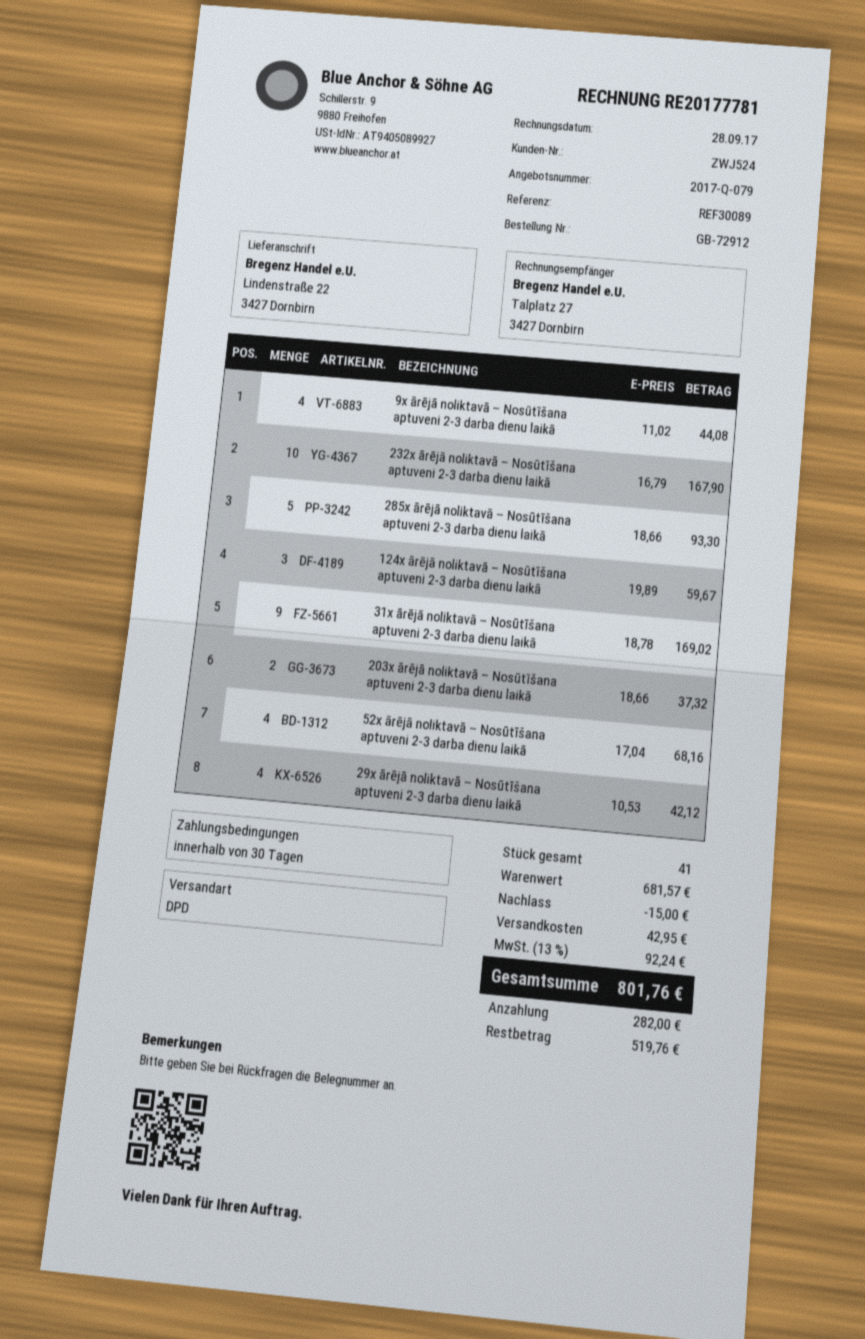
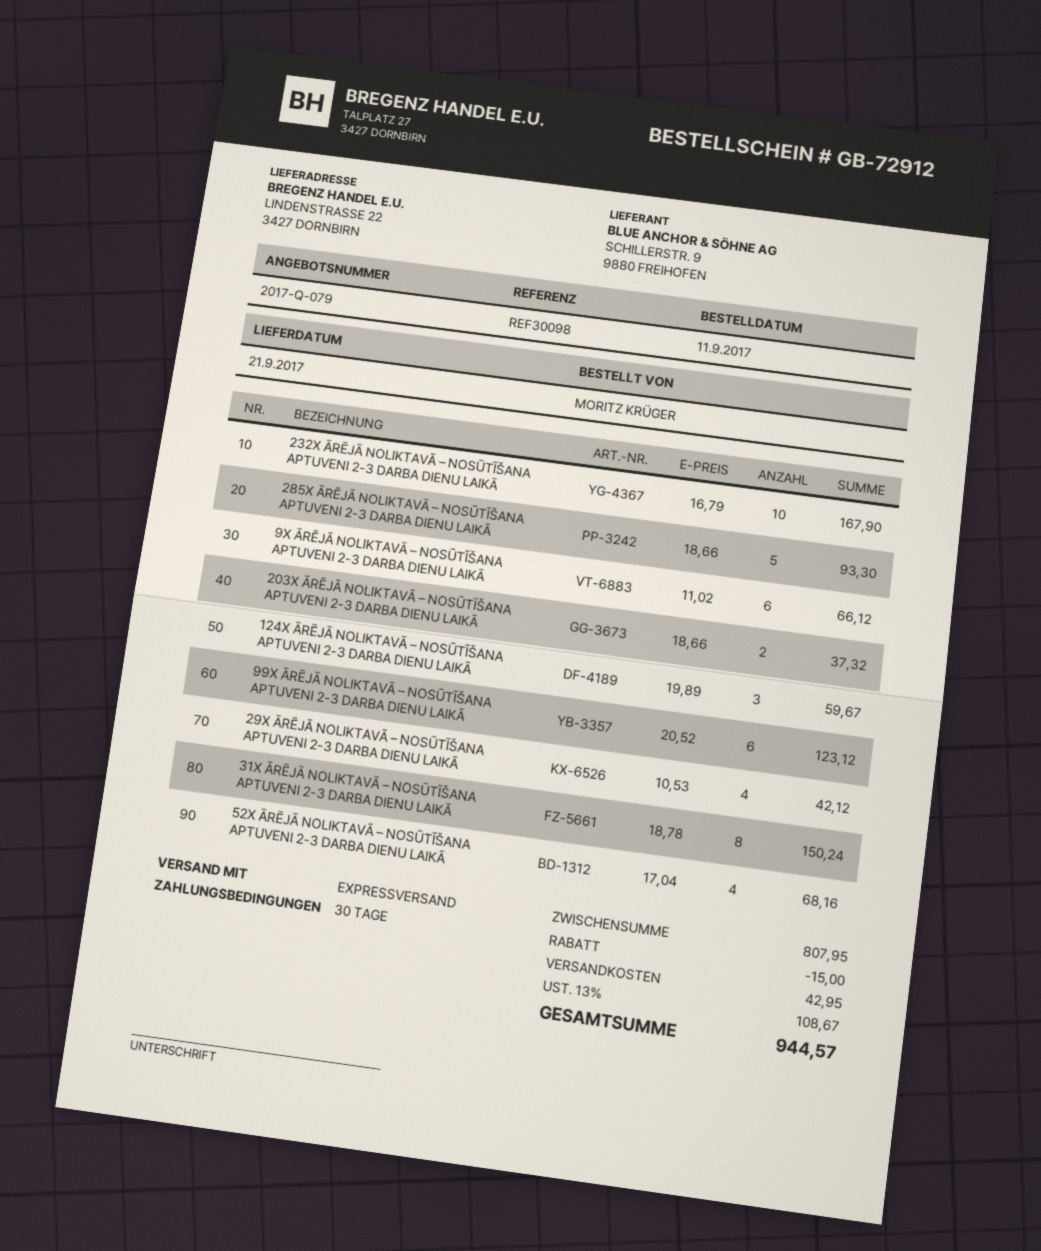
reference: REF30089 -> REF30098
shipping method: DPD -> express
9x ārējā noliktavā – Nosūtīšana aptuveni 2-3 darba dienu laikā: 4 x 11.02 = 44.08 -> 6 x 11.02 = 66.12
31x ārējā noliktavā – Nosūtīšana aptuveni 2-3 darba dienu laikā: 9 x 18.78 = 169.02 -> 8 x 18.78 = 150.24
99X ĀRĒJĀ NOLIKTAVĀ – NOSŪTĪŠANA APTUVENI 2-3 DARBA DIENU LAIKĀ: none -> 6 x 20.52 = 123.12
subtotal: 681.57 -> 807.95
tax: 13% = 92.24 -> 13% = 108.67
total: 801.76 -> 944.57

